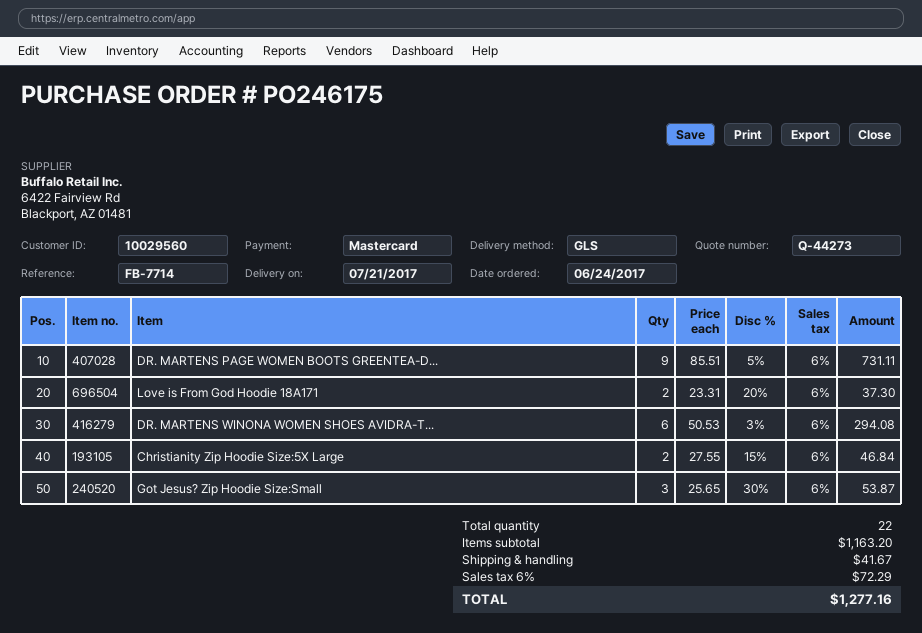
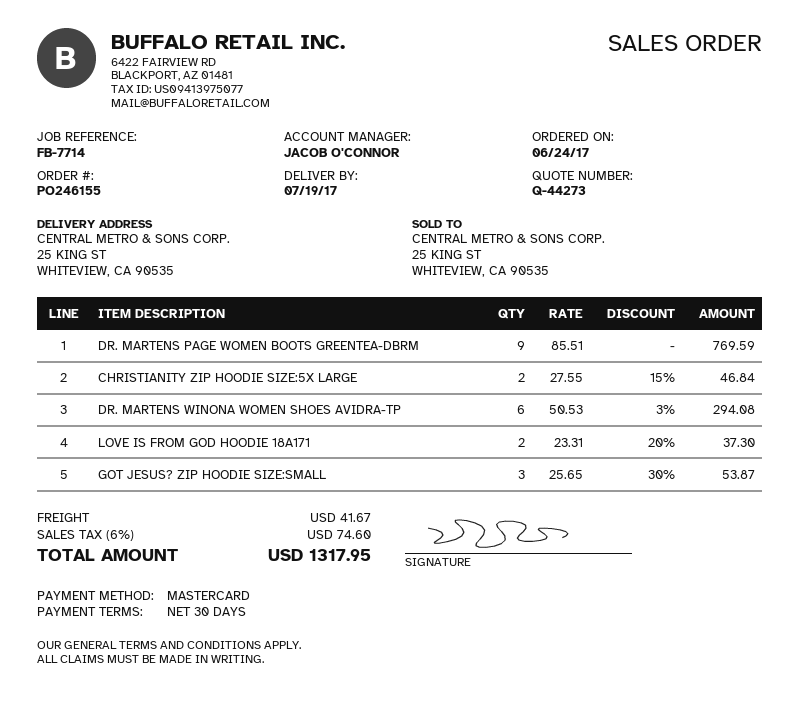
order number: PO246175 -> PO246155
delivery date: 2017-07-21 -> 2017-07-19
DR. MARTENS PAGE WOMEN BOOTS GREENTEA-D...: 9 x 85.51 - 5% = 731.11 -> 9 x 85.51 = 769.59
tax: 6% = 72.29 -> 6% = 74.60
total: 1277.16 -> 1317.95

